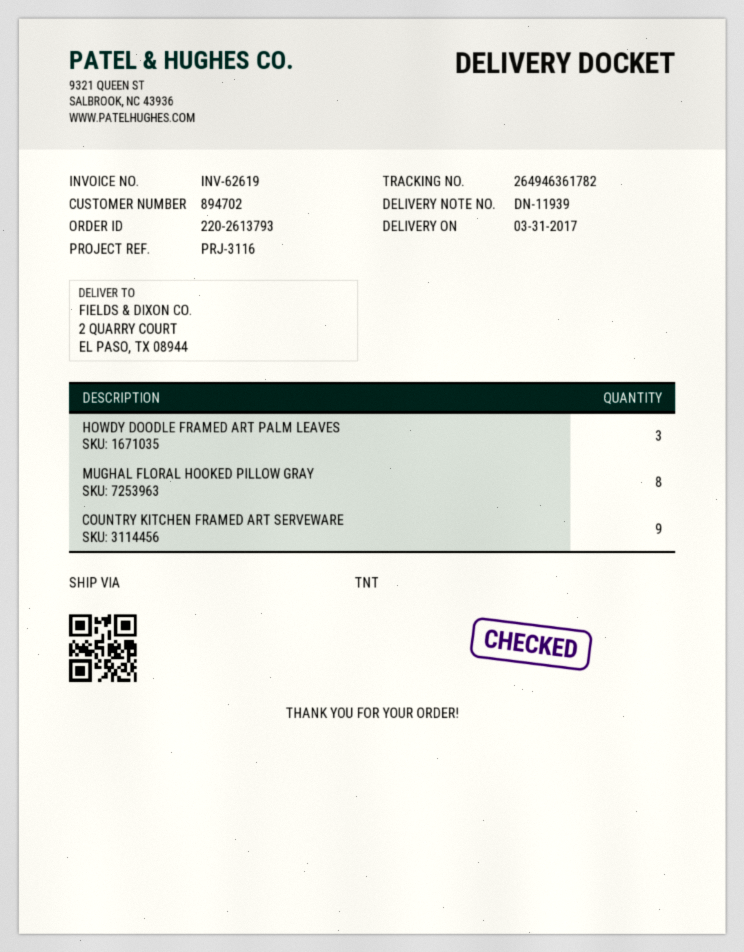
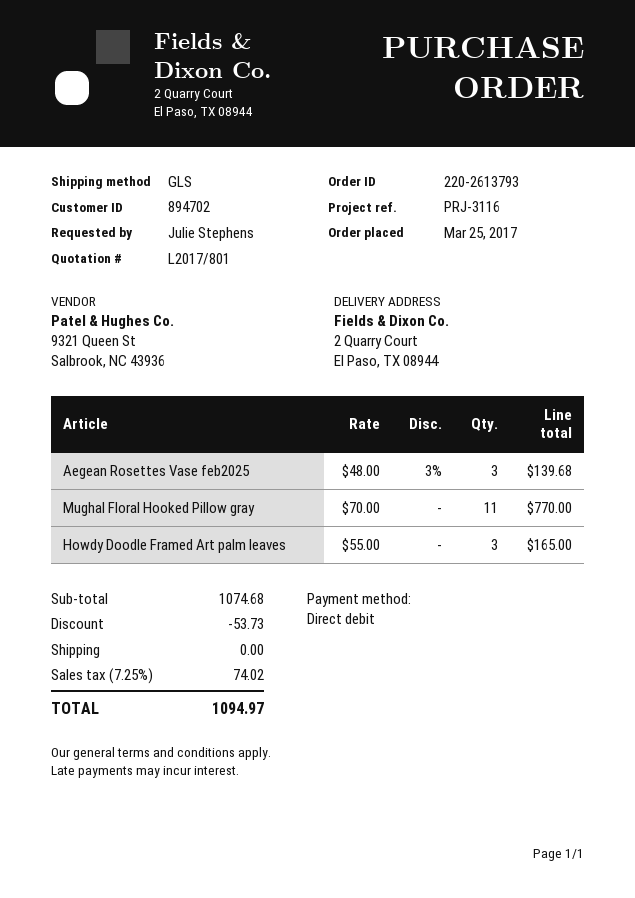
shipping method: TNT -> GLS
MUGHAL FLORAL HOOKED PILLOW GRAY: 8 -> 11
COUNTRY KITCHEN FRAMED ART SERVEWARE: 9 -> none
Aegean Rosettes Vase feb2025: none -> 3

